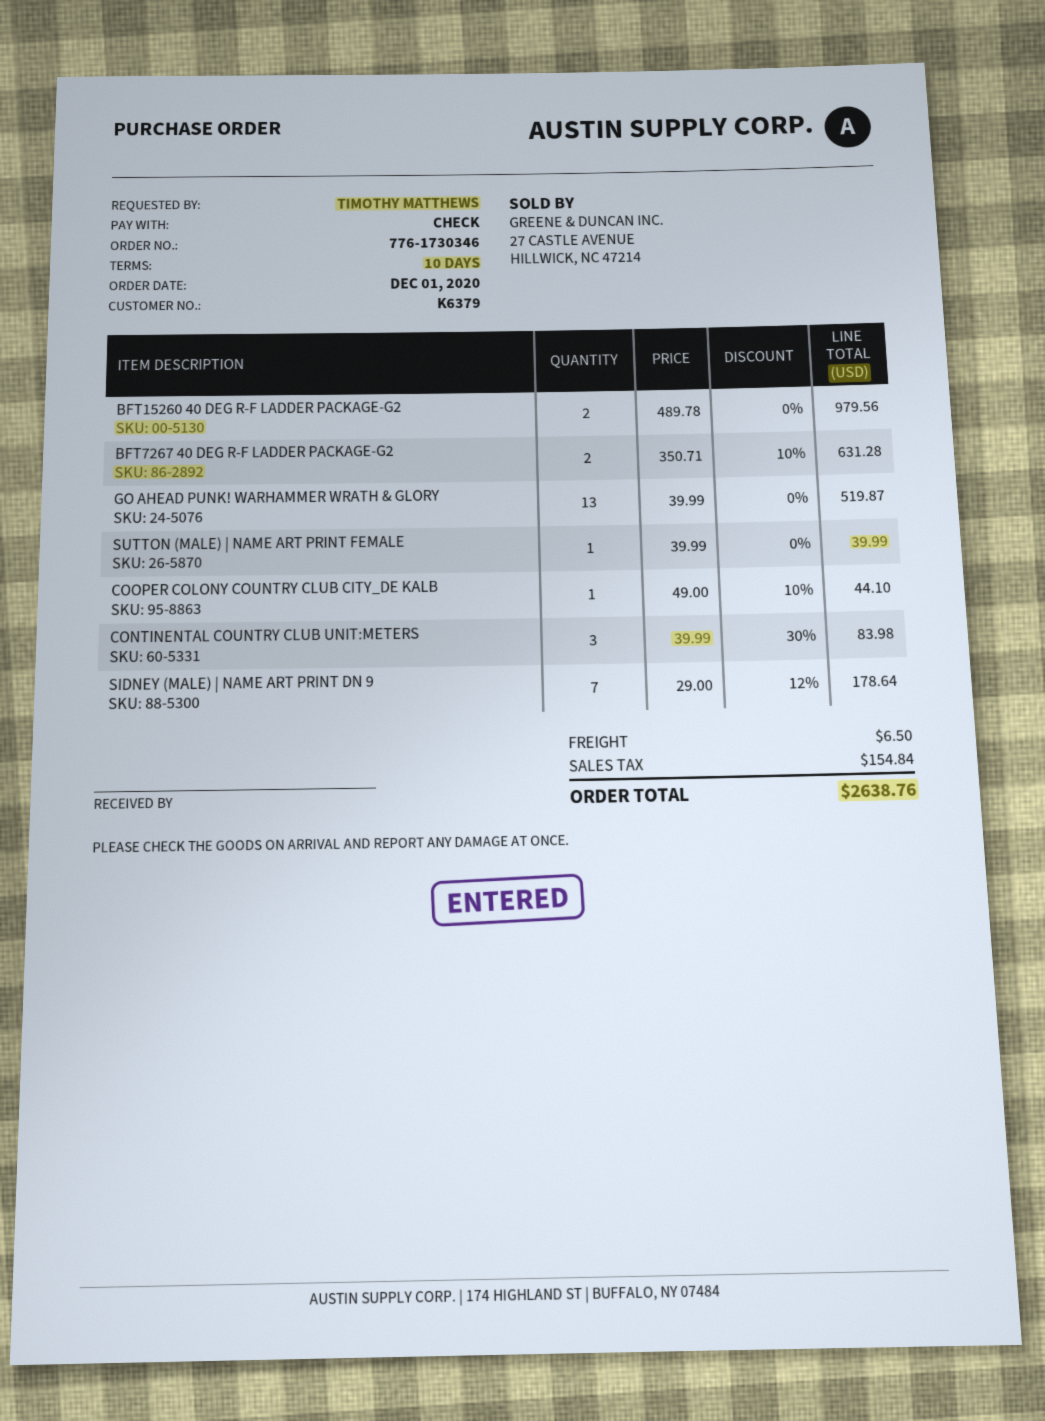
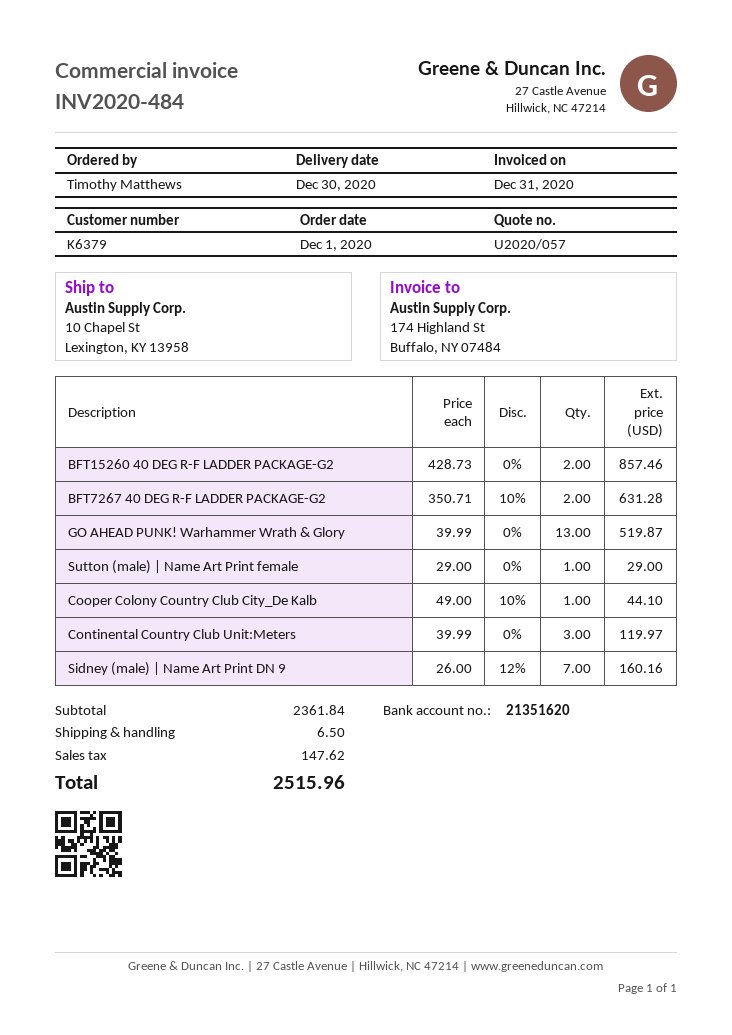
BFT15260 40 DEG R-F LADDER PACKAGE-G2: 2 x 489.78 = 979.56 -> 2 x 428.73 = 857.46
SUTTON (MALE) | NAME ART PRINT FEMALE: 1 x 39.99 = 39.99 -> 1 x 29.00 = 29.00
CONTINENTAL COUNTRY CLUB UNIT:METERS: 3 x 39.99 - 30% = 83.98 -> 3 x 39.99 = 119.97
SIDNEY (MALE) | NAME ART PRINT DN 9: 7 x 29.00 - 12% = 178.64 -> 7 x 26.00 - 12% = 160.16
tax: 154.84 -> 147.62
total: 2638.76 -> 2515.96

